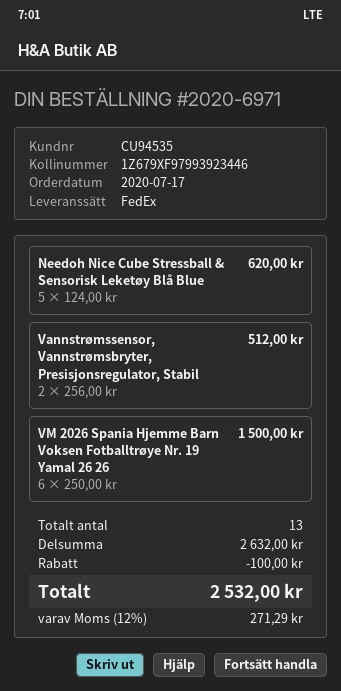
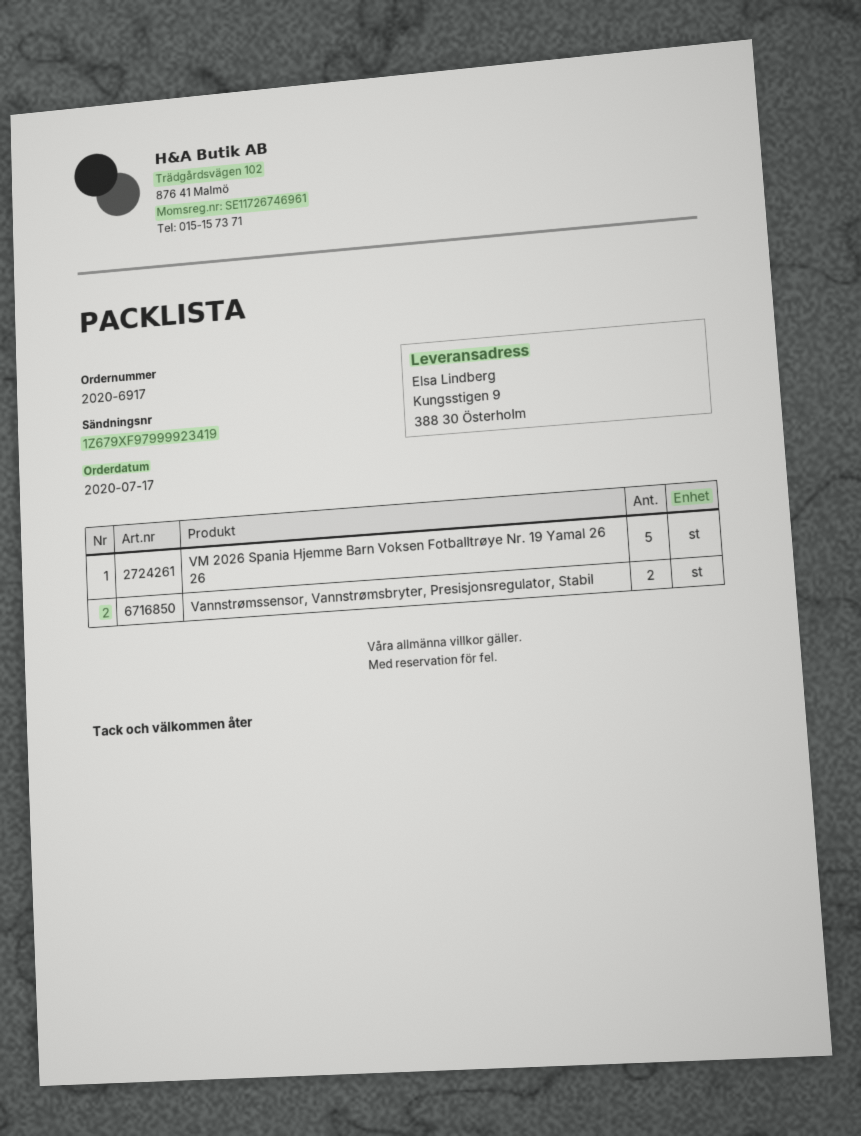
order number: 2020-6971 -> 2020-6917
tracking number: 1Z679XF97993923446 -> 1Z679XF97999923419
Needoh Nice Cube Stressball & Sensorisk Leketøy Blå Blue: 5 -> none
VM 2026 Spania Hjemme Barn Voksen Fotballtrøye Nr. 19 Yamal 26 26: 6 -> 5

